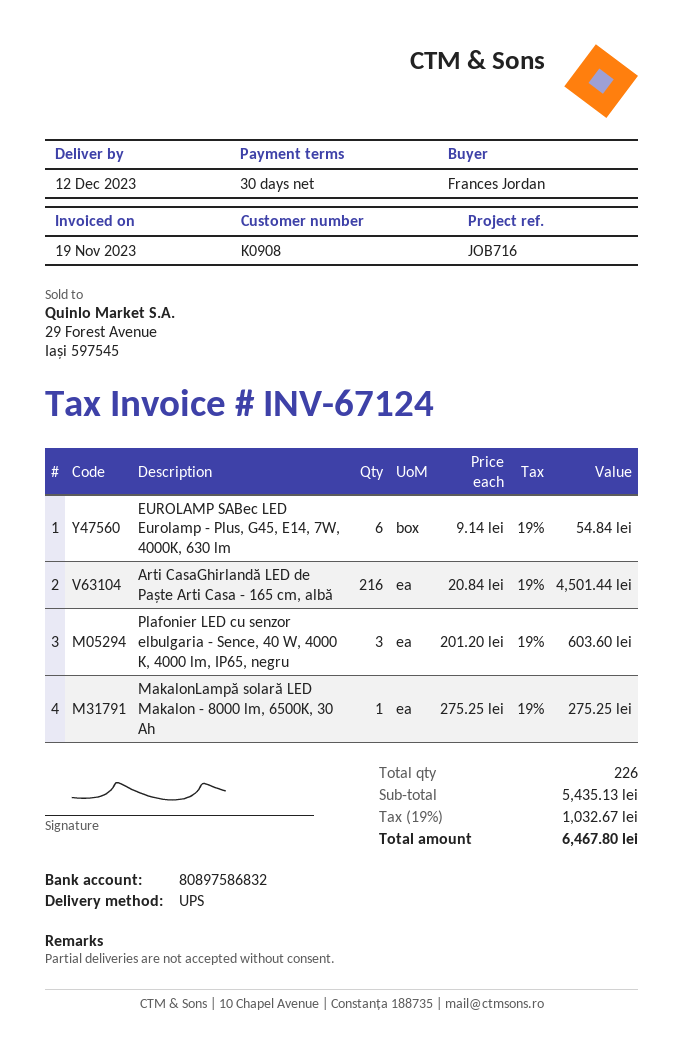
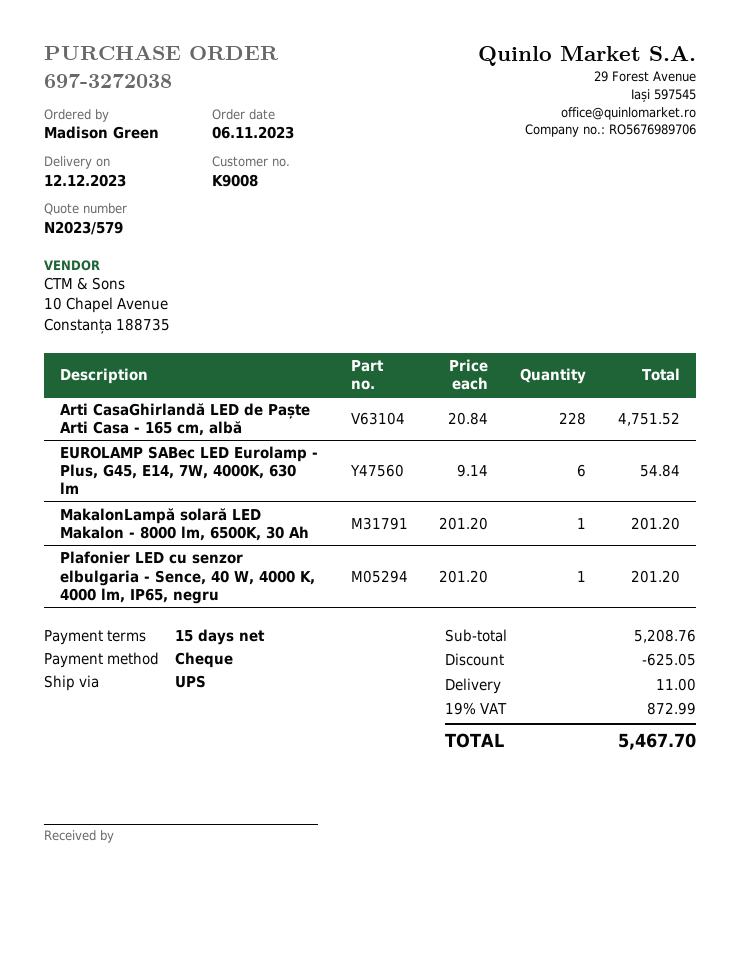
payment terms: 30 days -> 15 days
customer number: K0908 -> K9008
ordered by: Frances Jordan -> Madison Green
Arti CasaGhirlandă LED de Paște Arti Casa - 165 cm, albă: 216 x 20.84 = 4501.44 -> 228 x 20.84 = 4751.52
Plafonier LED cu senzor elbulgaria - Sence, 40 W, 4000 K, 4000 lm, IP65, negru: 3 x 201.20 = 603.60 -> 1 x 201.20 = 201.20
MakalonLampă solară LED Makalon - 8000 lm, 6500K, 30 Ah: 1 x 275.25 = 275.25 -> 1 x 201.20 = 201.20
subtotal: 5435.13 -> 5208.76
discount: none -> 625.05
shipping: none -> 11.00
tax: 19% = 1032.67 -> 19% = 872.99
total: 6467.80 -> 5467.70

